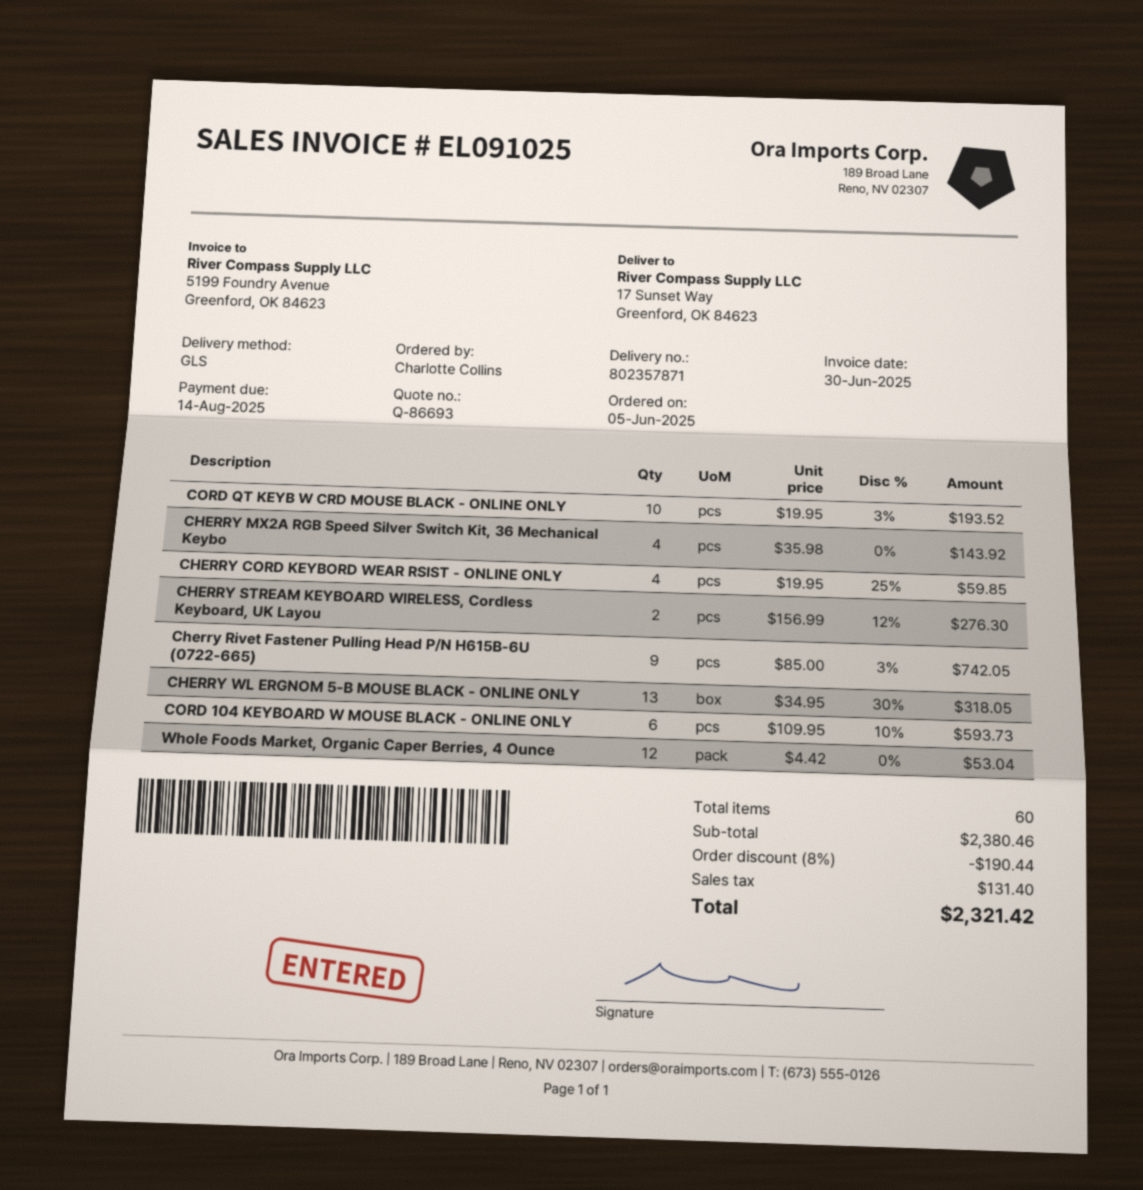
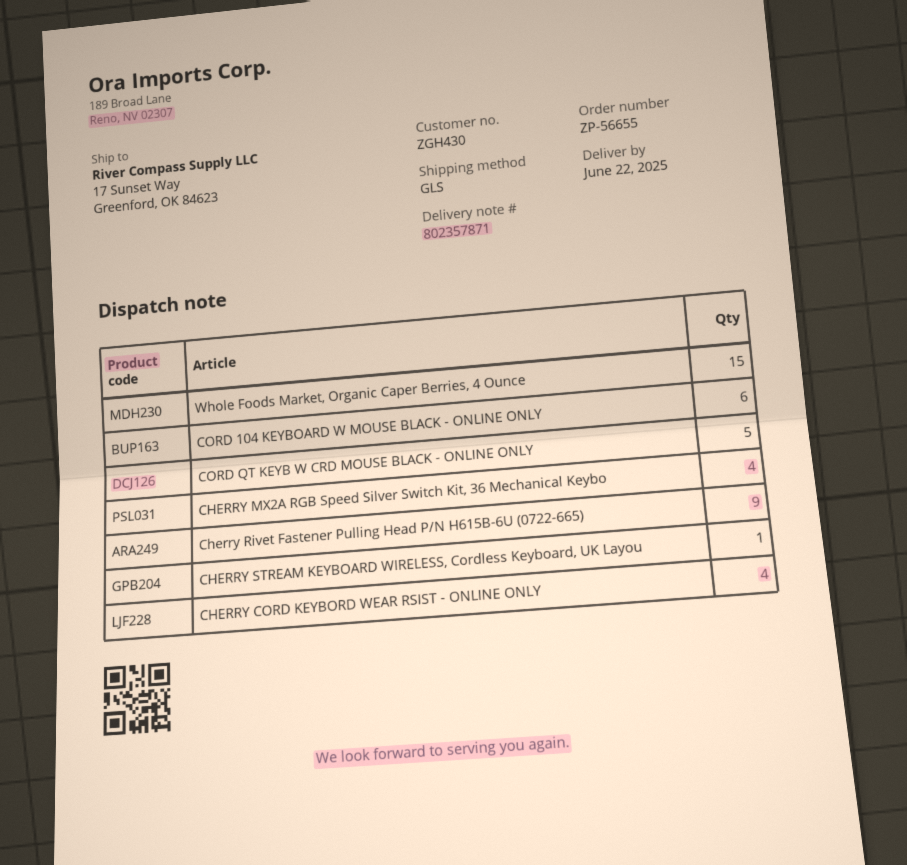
CORD QT KEYB W CRD MOUSE BLACK - ONLINE ONLY: 10 -> 5
CHERRY STREAM KEYBOARD WIRELESS, Cordless Keyboard, UK Layou: 2 -> 1
CHERRY WL ERGNOM 5-B MOUSE BLACK - ONLINE ONLY: 13 -> none
Whole Foods Market, Organic Caper Berries, 4 Ounce: 12 -> 15

